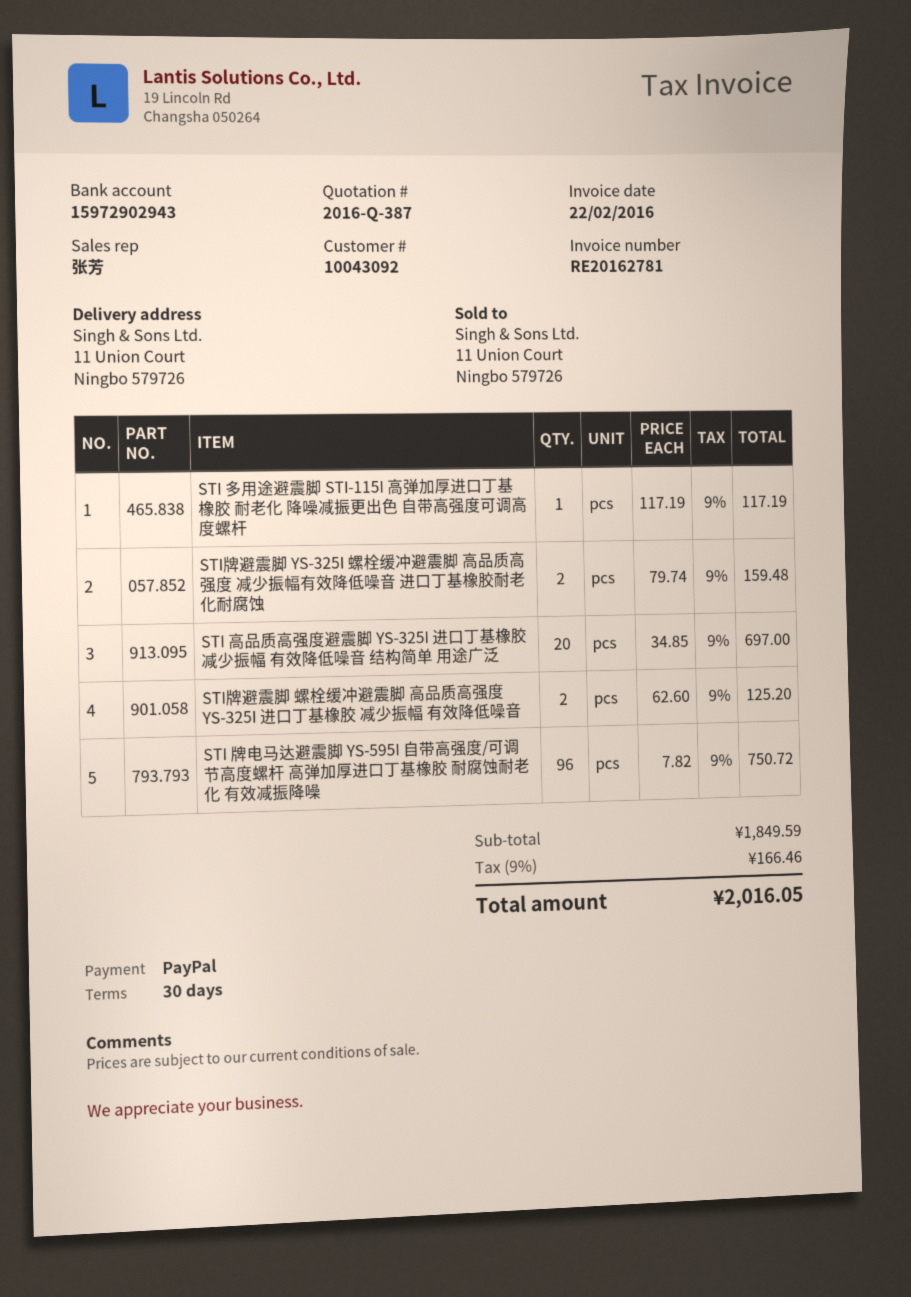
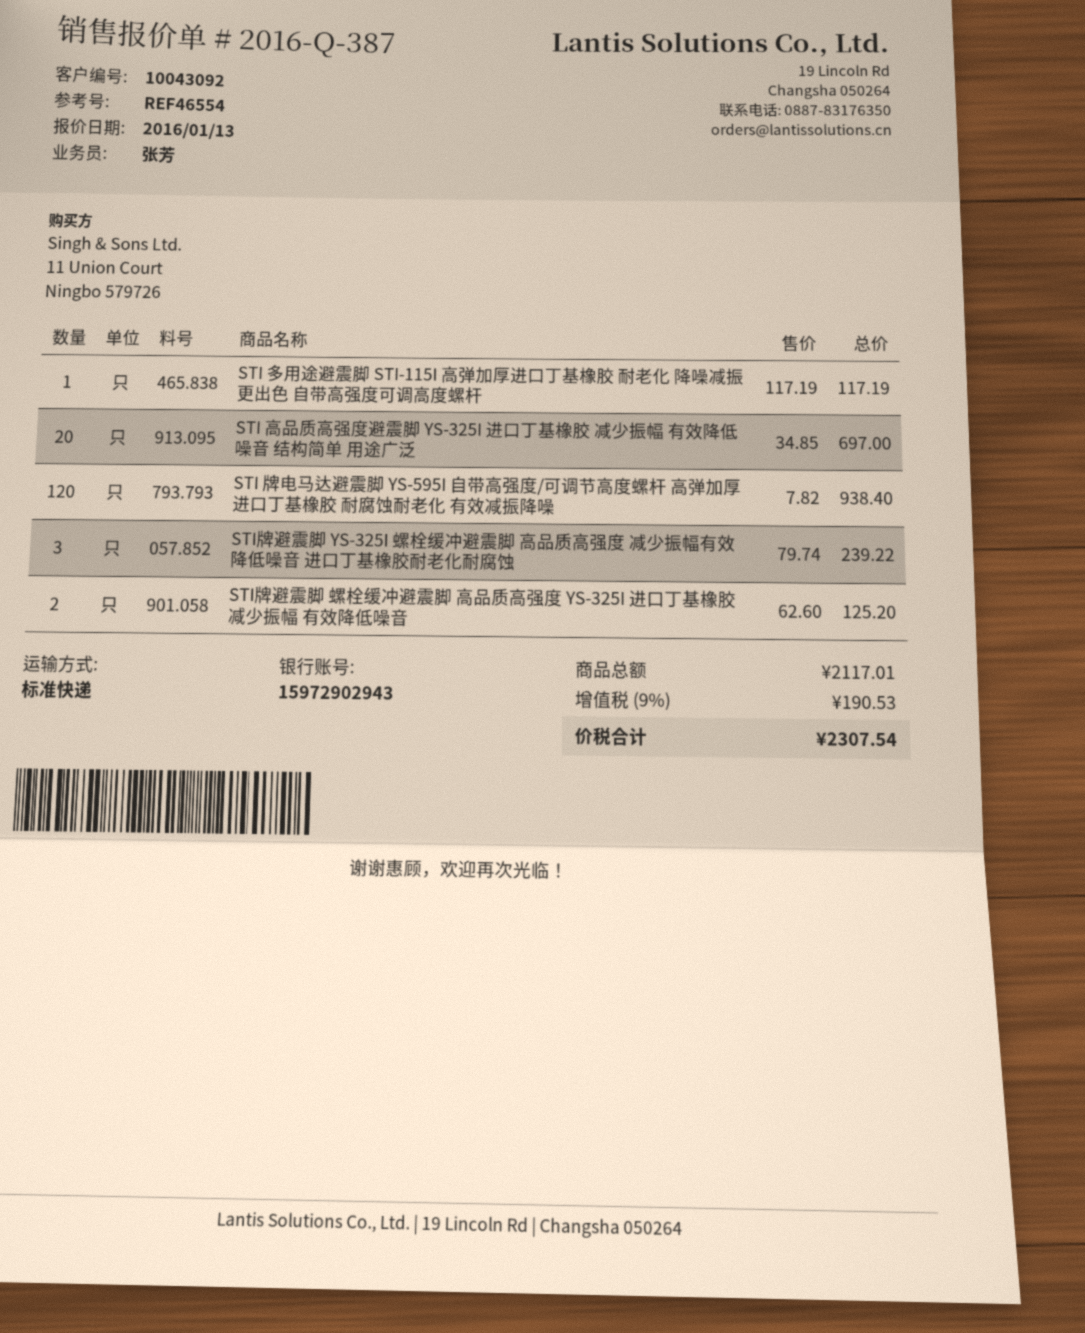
STI牌避震脚 YS-325I 螺栓缓冲避震脚 高品质高强度 减少振幅有效降低噪音 进口丁基橡胶耐老化耐腐蚀: 2 x 79.74 = 159.48 -> 3 x 79.74 = 239.22
STI 牌电马达避震脚 YS-595I 自带高强度/可调节高度螺杆 高弹加厚进口丁基橡胶 耐腐蚀耐老化 有效减振降噪: 96 x 7.82 = 750.72 -> 120 x 7.82 = 938.40
subtotal: 1849.59 -> 2117.01
tax: 9% = 166.46 -> 9% = 190.53
total: 2016.05 -> 2307.54

